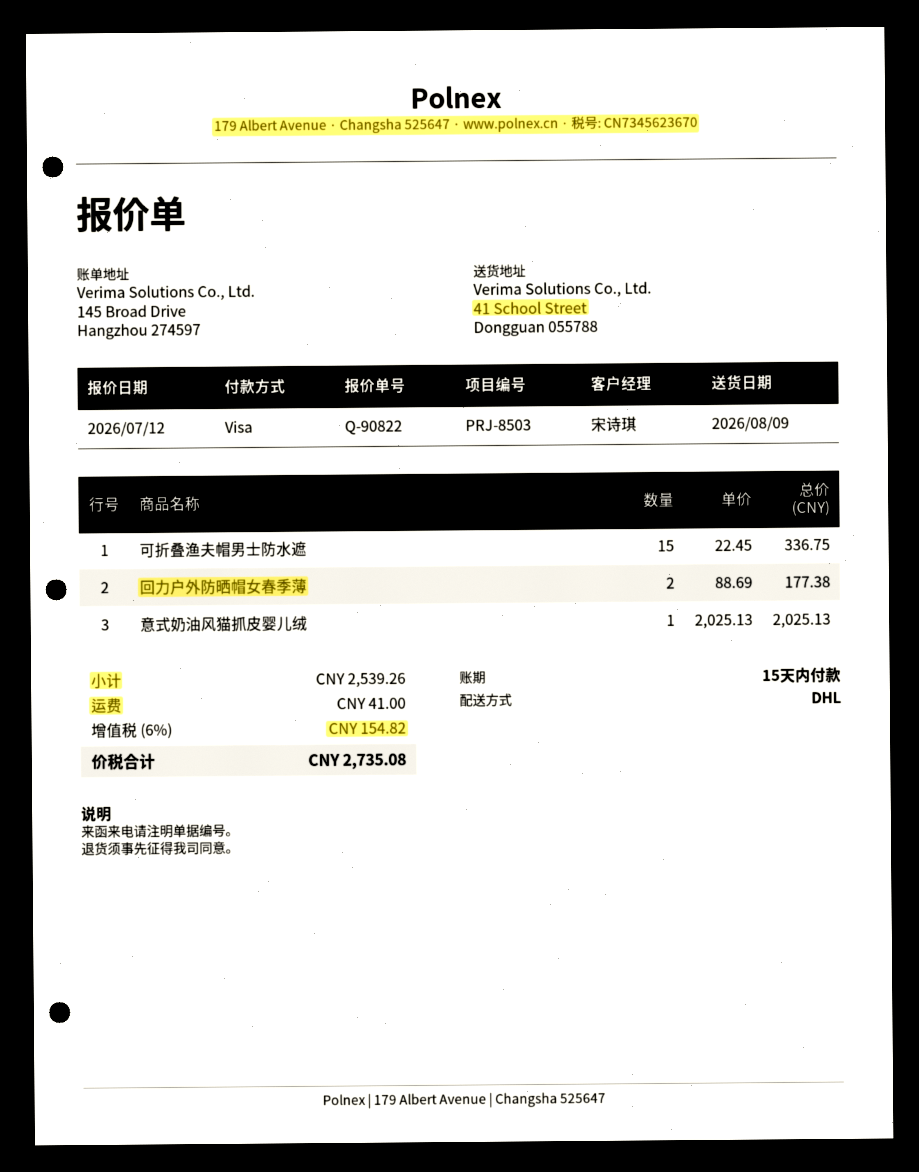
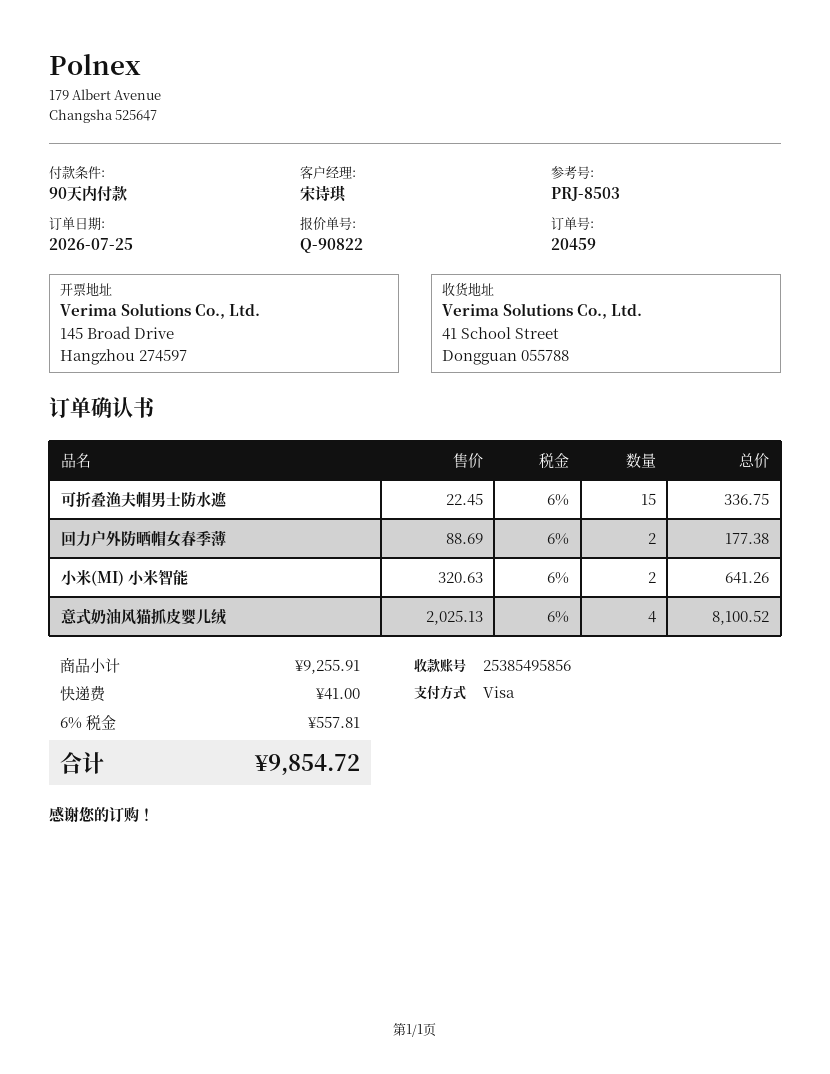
payment terms: 15 days -> 90 days
意式奶油风猫抓皮婴儿绒: 1 x 2025.13 = 2025.13 -> 4 x 2025.13 = 8100.52
小米(MI) 小米智能: none -> 2 x 320.63 = 641.26
subtotal: 2539.26 -> 9255.91
tax: 6% = 154.82 -> 6% = 557.81
total: 2735.08 -> 9854.72

